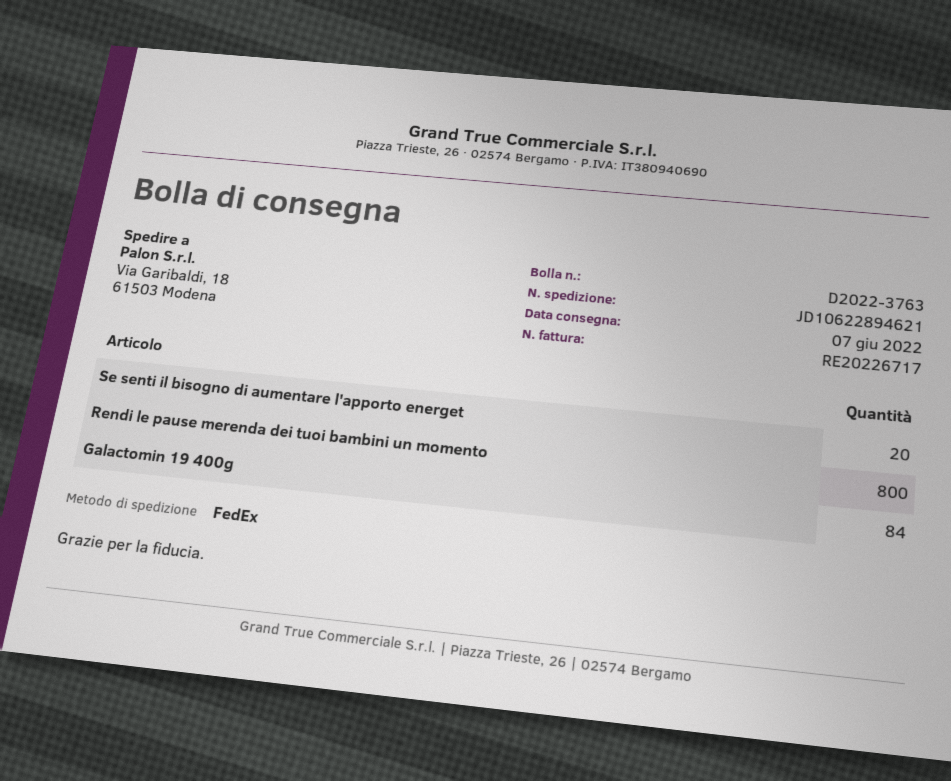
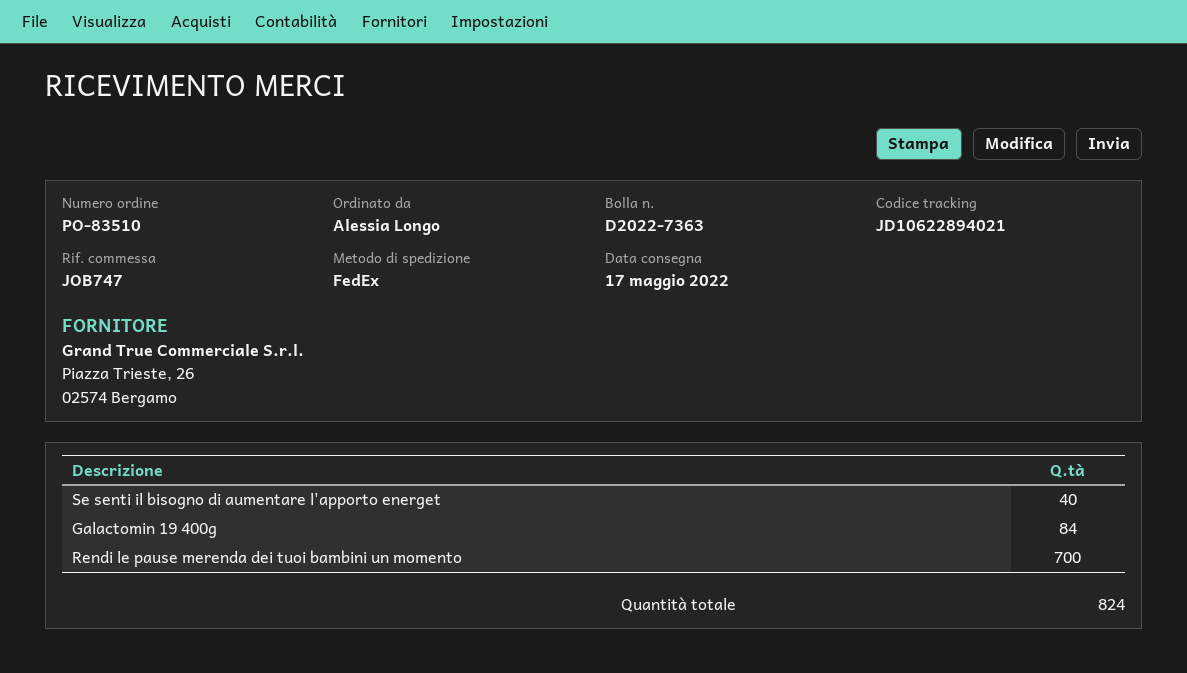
delivery note number: D2022-3763 -> D2022-7363
delivery date: 2022-06-07 -> 2022-05-17
tracking number: JD10622894621 -> JD10622894021
Se senti il bisogno di aumentare l'apporto energet: 20 -> 40
Rendi le pause merenda dei tuoi bambini un momento: 800 -> 700

